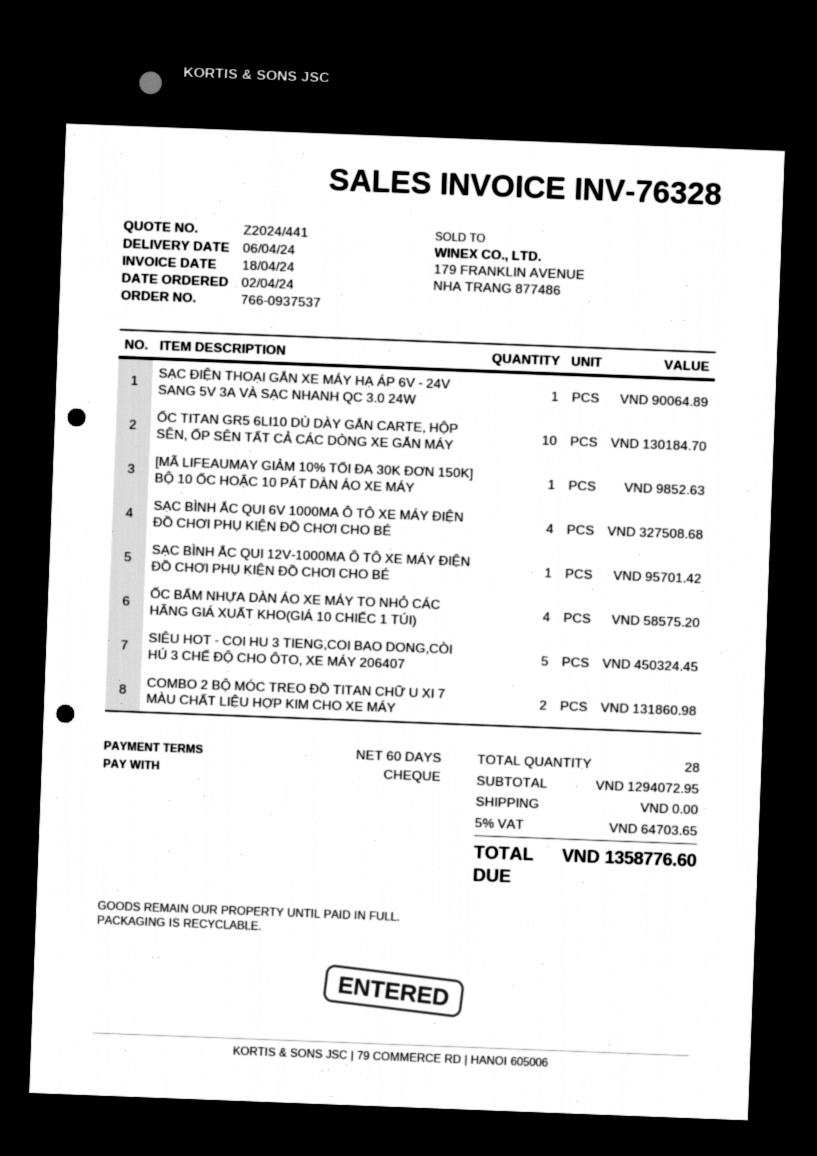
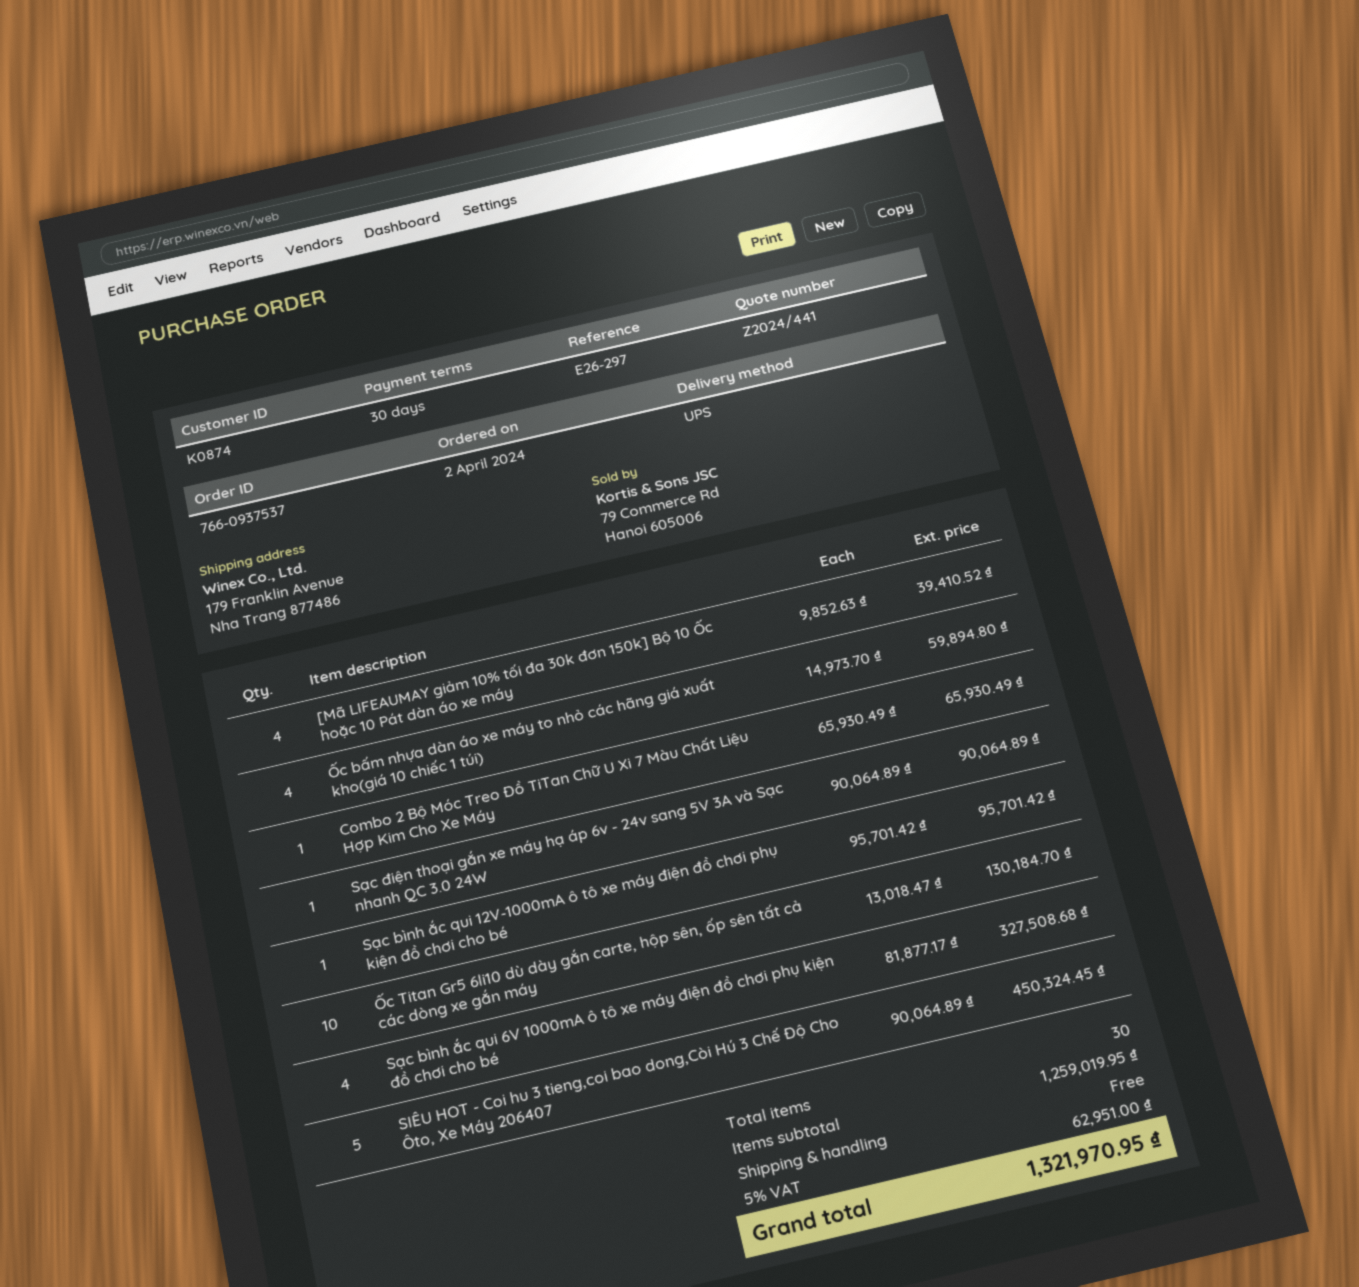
payment terms: 60 days -> 30 days
[MÃ LIFEAUMAY GIẢM 10% TỐI ĐA 30K ĐƠN 150K] BỘ 10 ỐC HOẶC 10 PÁT DÀN ÁO XE MÁY: 1 for 9852.63 -> 4 for 39410.52
ỐC BẤM NHỰA DÀN ÁO XE MÁY TO NHỎ CÁC HÃNG GIÁ XUẤT KHO(GIÁ 10 CHIẾC 1 TÚI): 4 for 58575.20 -> 4 for 59894.80
COMBO 2 BỘ MÓC TREO ĐỒ TITAN CHỮ U XI 7 MÀU CHẤT LIỆU HỢP KIM CHO XE MÁY: 2 for 131860.98 -> 1 for 65930.49
total quantity: 28 -> 30
subtotal: 1294072.95 -> 1259019.95
tax: 5% = 64703.65 -> 5% = 62951.00
total: 1358776.60 -> 1321970.95

